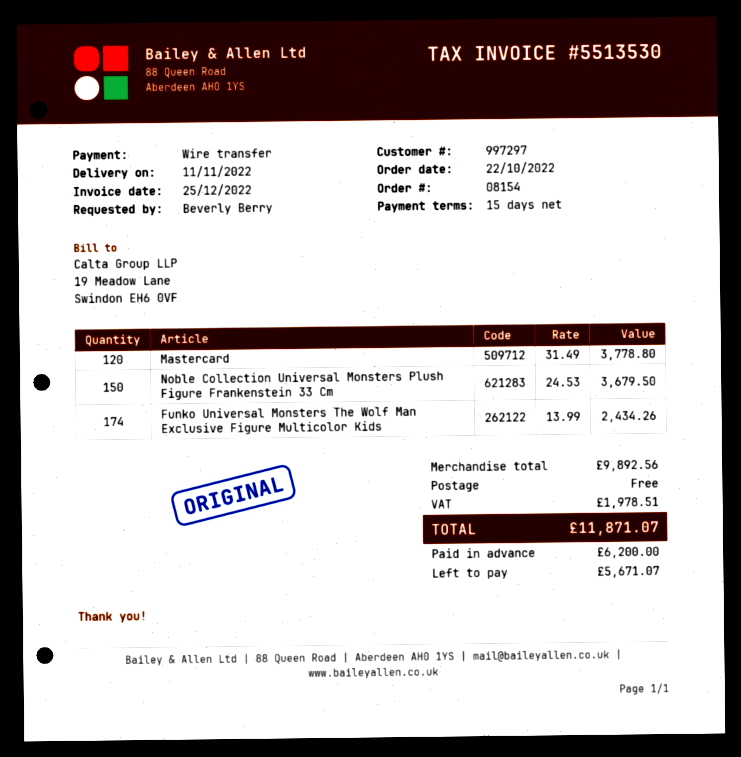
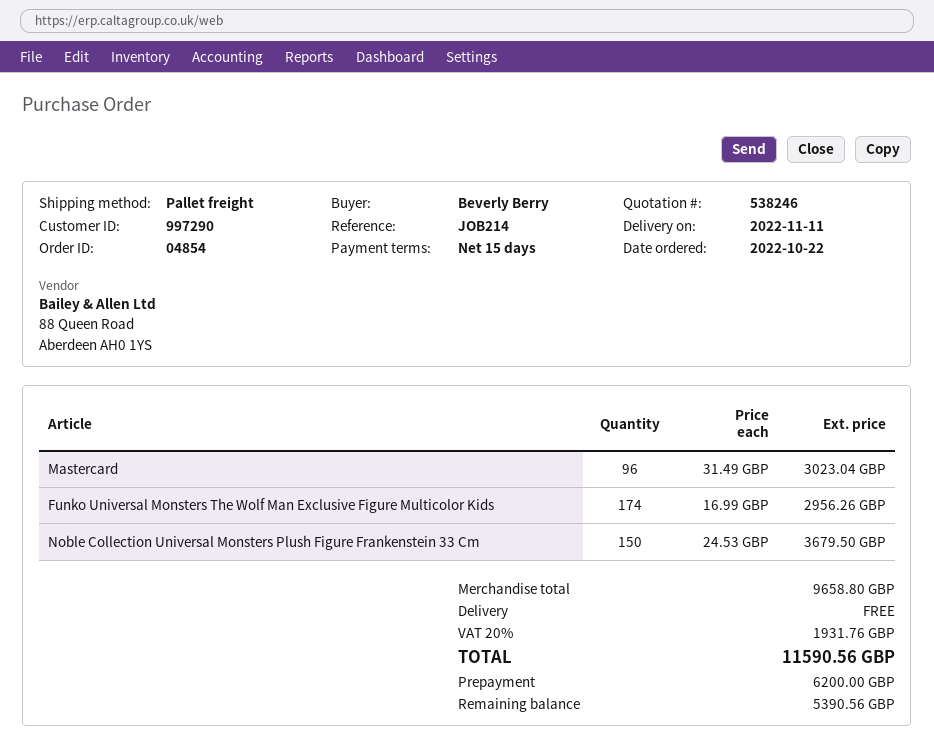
order number: 08154 -> 04854
customer number: 997297 -> 997290
Mastercard: 120 x 31.49 = 3778.80 -> 96 x 31.49 = 3023.04
Funko Universal Monsters The Wolf Man Exclusive Figure Multicolor Kids: 174 x 13.99 = 2434.26 -> 174 x 16.99 = 2956.26
subtotal: 9892.56 -> 9658.80
tax: 1978.51 -> 1931.76
total: 11871.07 -> 11590.56
balance: 5671.07 -> 5390.56

